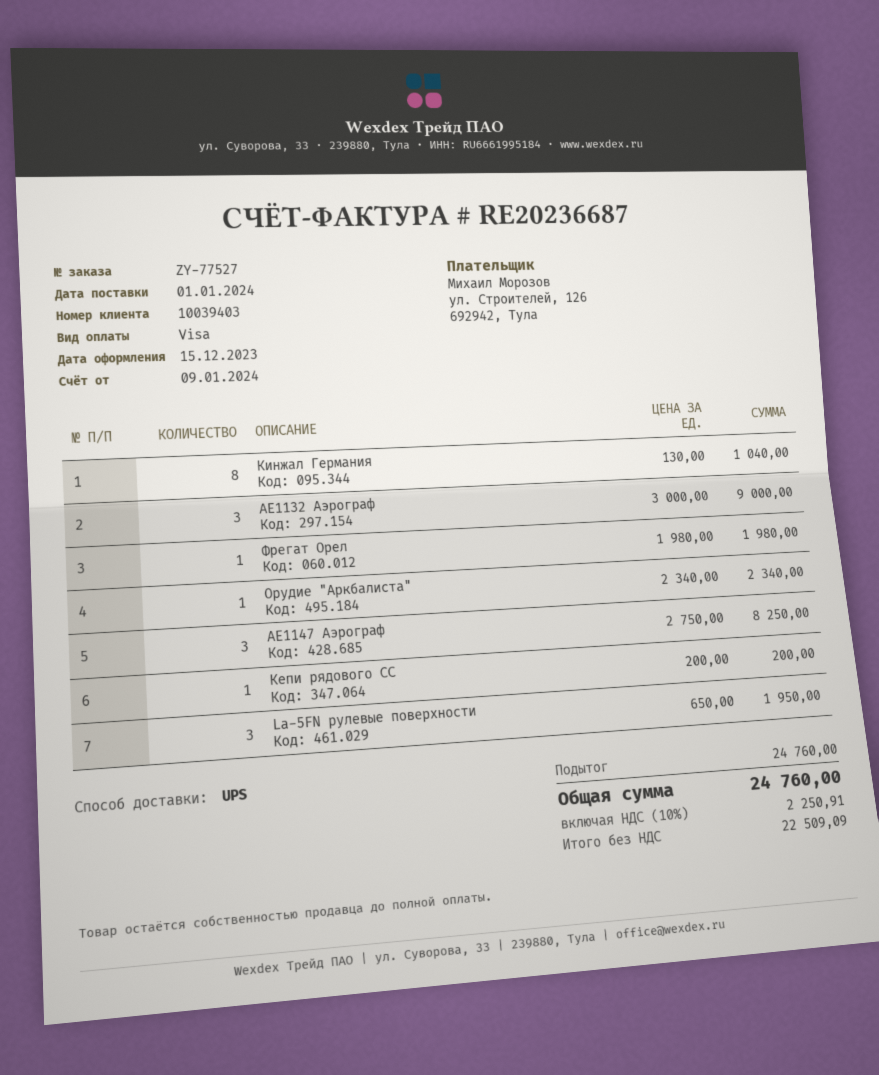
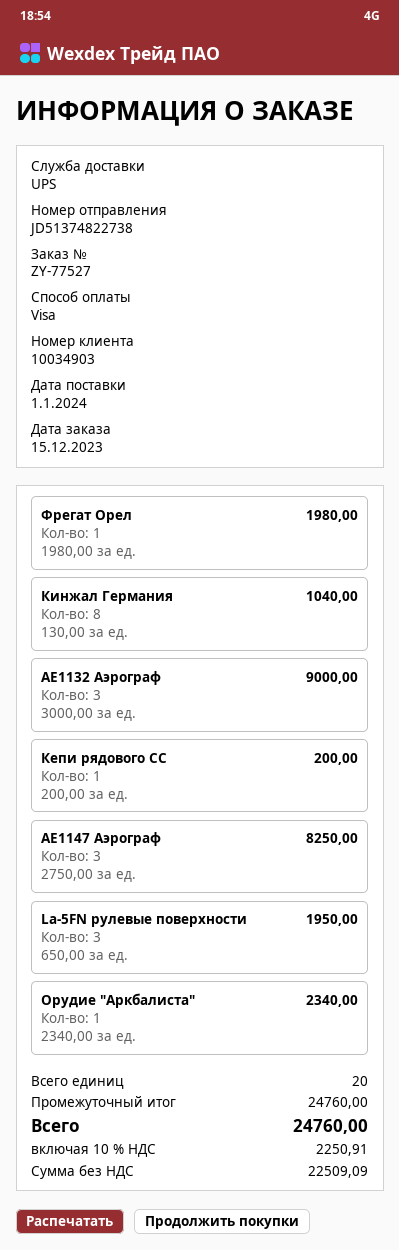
customer number: 10039403 -> 10034903

